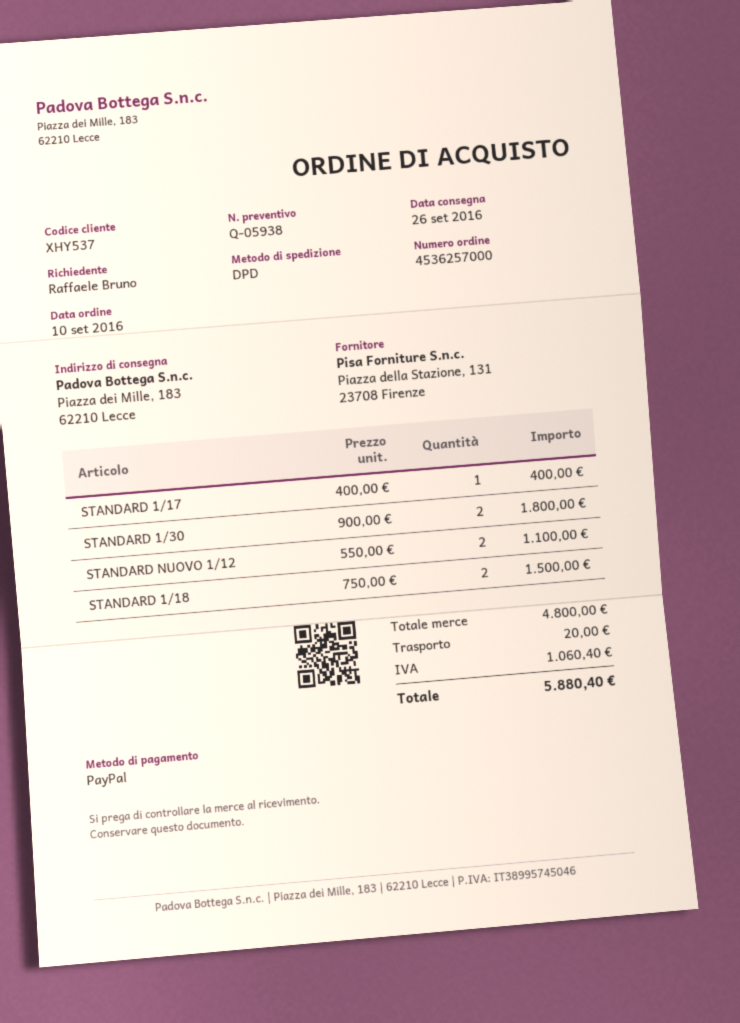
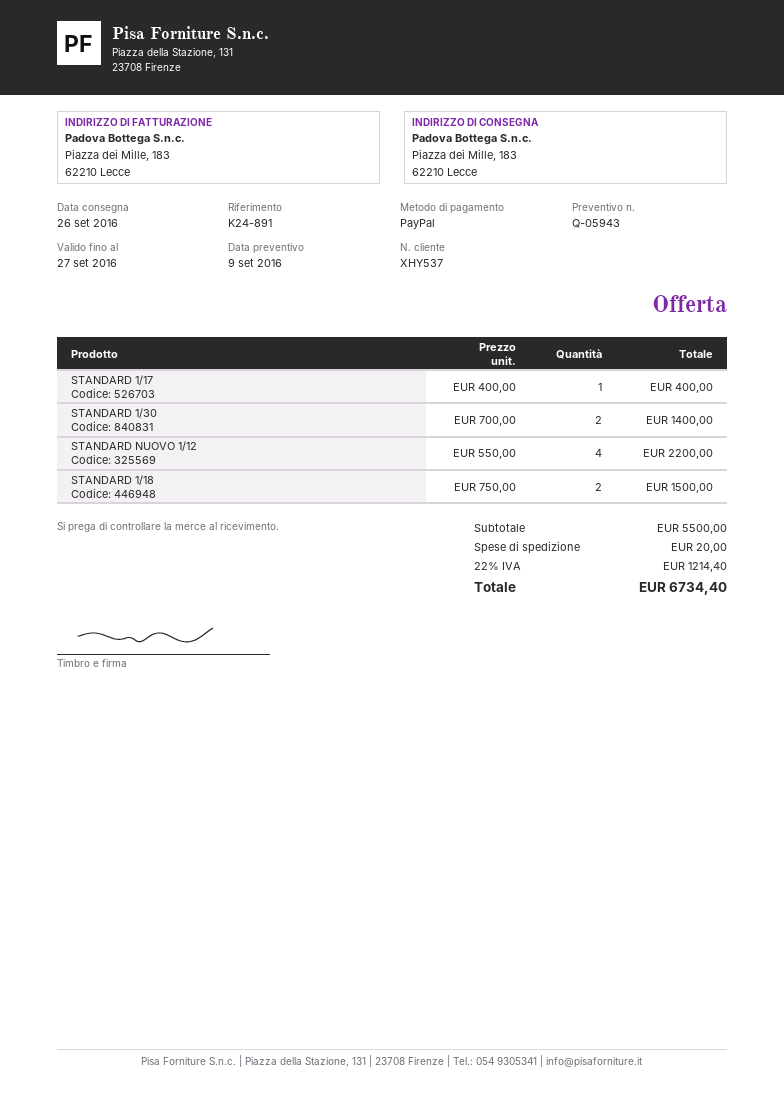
quote number: Q-05938 -> Q-05943
STANDARD 1/30: 2 x 900.00 = 1800.00 -> 2 x 700.00 = 1400.00
STANDARD NUOVO 1/12: 2 x 550.00 = 1100.00 -> 4 x 550.00 = 2200.00
subtotal: 4800.00 -> 5500.00
tax: 1060.40 -> 1214.40
total: 5880.40 -> 6734.40

